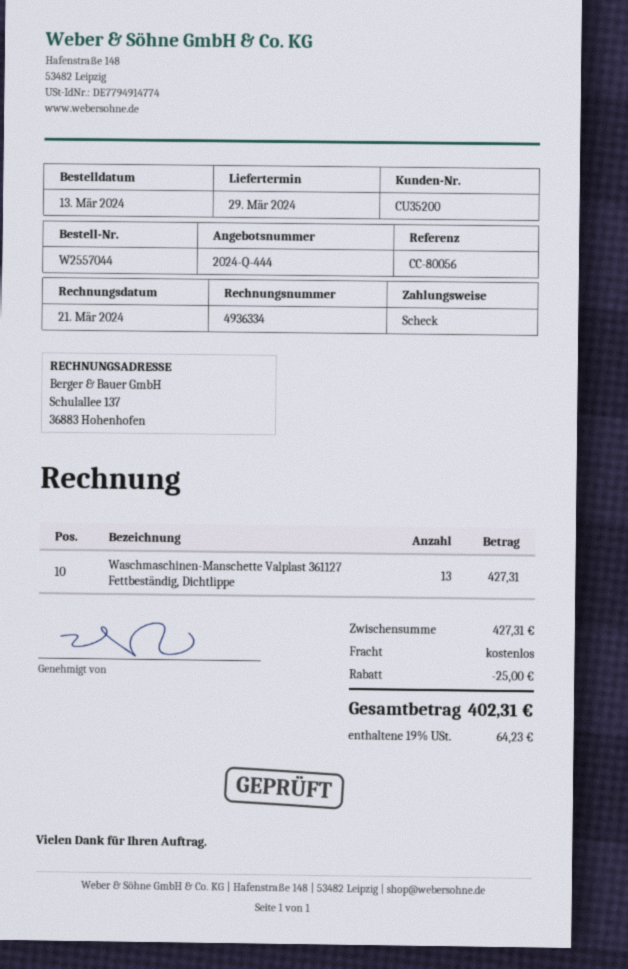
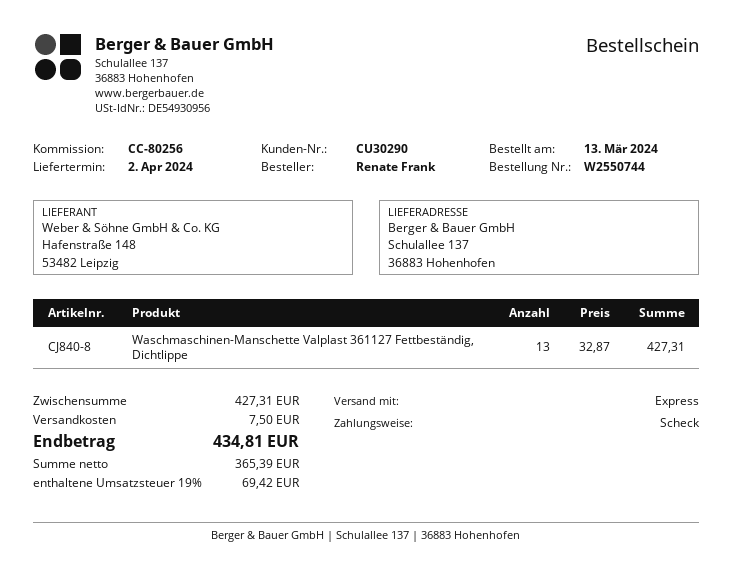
order number: W2557044 -> W2550744
delivery date: 2024-03-29 -> 2024-04-02
customer number: CU35200 -> CU30290
reference: CC-80056 -> CC-80256
discount: 25.00 -> none
shipping: 0.00 -> 7.50
tax: 19% = 64.23 -> 19% = 69.42
total: 402.31 -> 434.81

